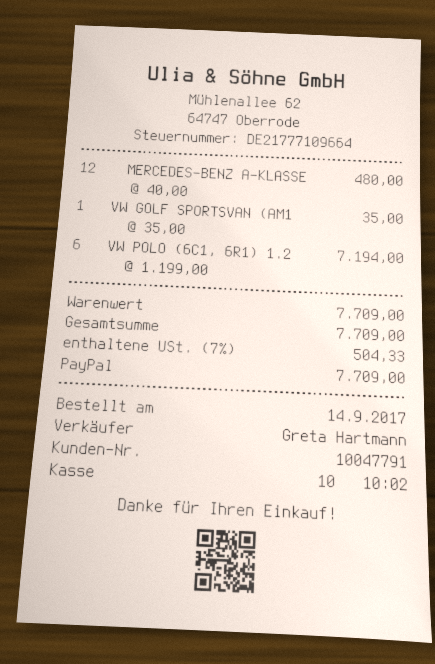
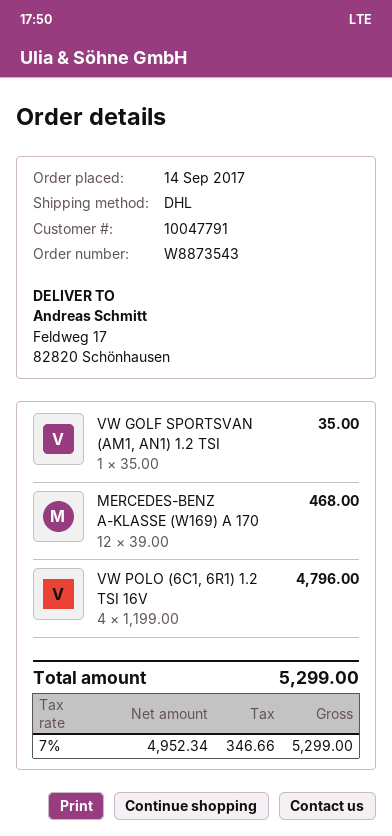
MERCEDES-BENZ A-KLASSE: 12 x 40.00 = 480.00 -> 12 x 39.00 = 468.00
VW POLO (6C1, 6R1) 1.2: 6 x 1199.00 = 7194.00 -> 4 x 1199.00 = 4796.00
tax: 7% = 504.33 -> 7% = 346.66
total: 7709.00 -> 5299.00

